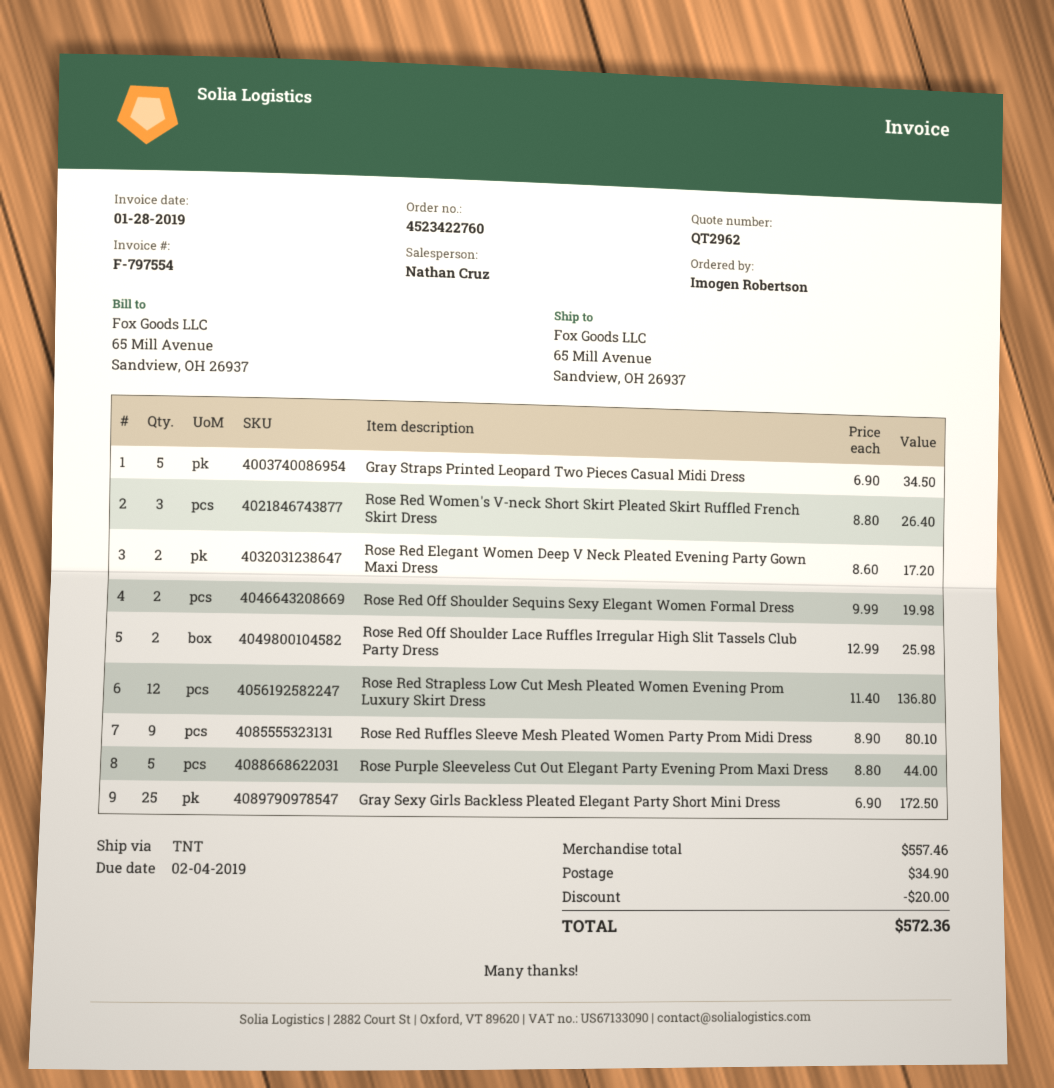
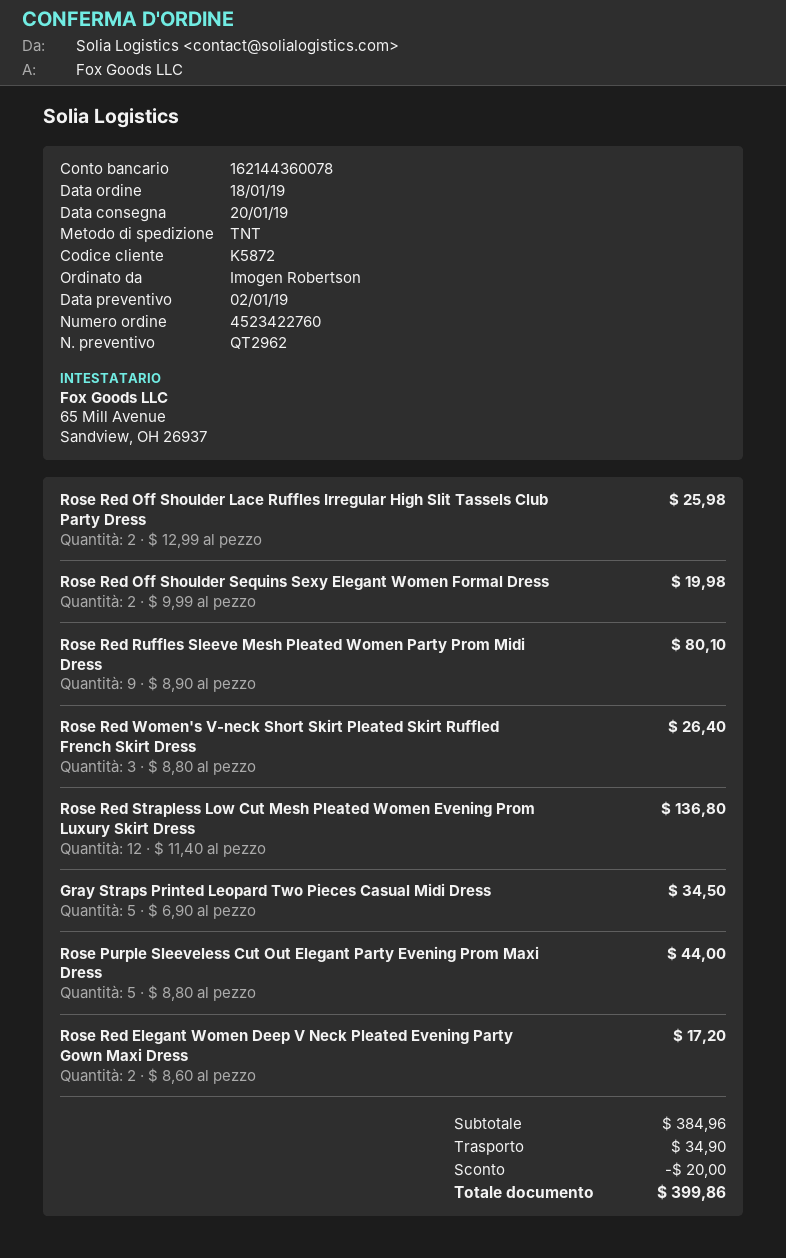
Gray Sexy Girls Backless Pleated Elegant Party Short Mini Dress: 25 x 6.90 = 172.50 -> none
subtotal: 557.46 -> 384.96
total: 572.36 -> 399.86

